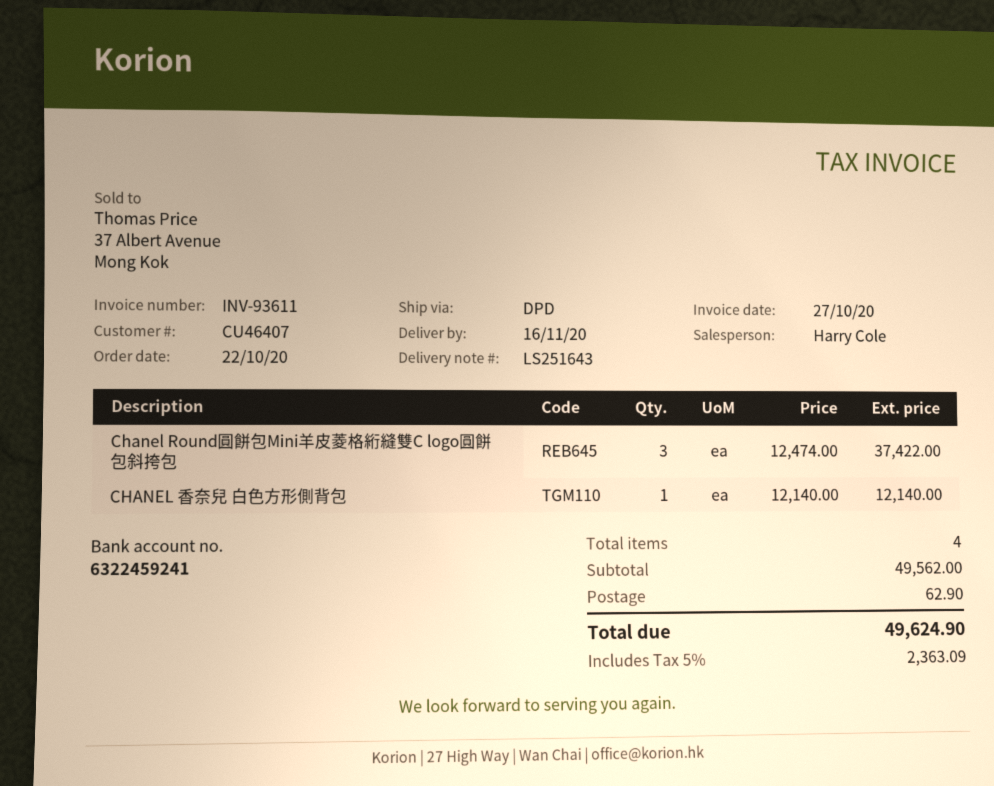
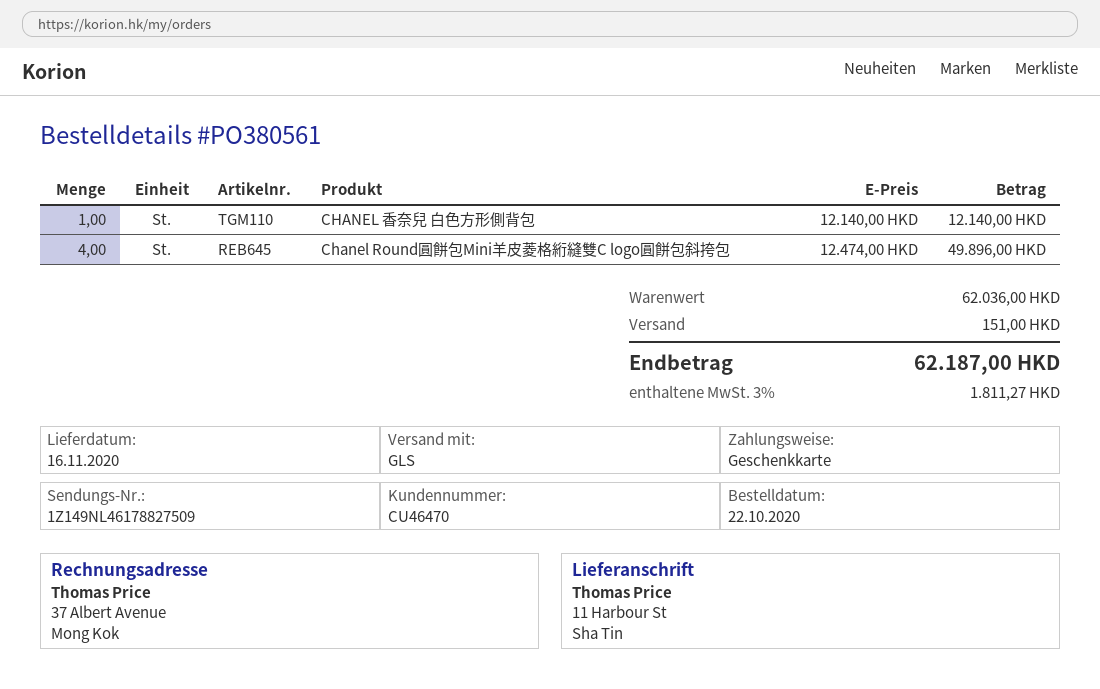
customer number: CU46407 -> CU46470
shipping method: DPD -> GLS
Chanel Round圓餅包Mini羊皮菱格絎縫雙C logo圓餅包斜挎包: 3 x 12474.00 = 37422.00 -> 4 x 12474.00 = 49896.00
subtotal: 49562.00 -> 62036.00
shipping: 62.90 -> 151.00
tax: 5% = 2363.09 -> 3% = 1811.27
total: 49624.90 -> 62187.00

